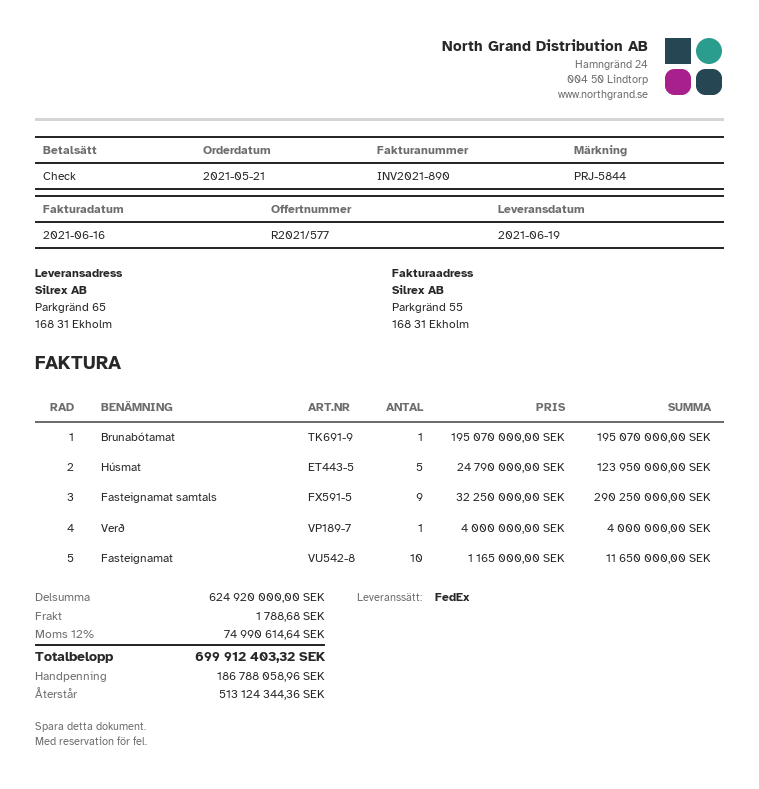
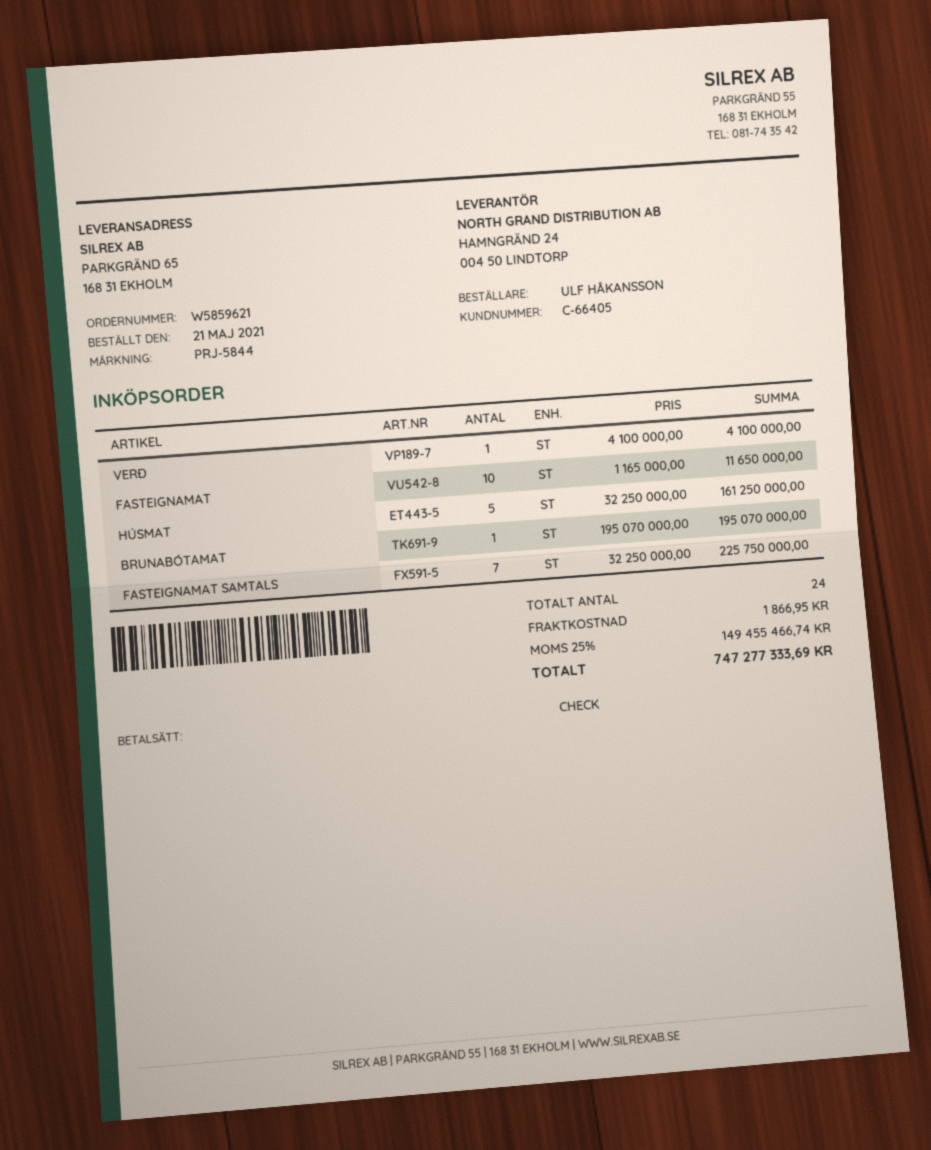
Húsmat: 5 x 24790000.00 = 123950000.00 -> 5 x 32250000.00 = 161250000.00
Fasteignamat samtals: 9 x 32250000.00 = 290250000.00 -> 7 x 32250000.00 = 225750000.00
Verð: 1 x 4000000.00 = 4000000.00 -> 1 x 4100000.00 = 4100000.00
shipping: 1788.68 -> 1866.95
tax: 12% = 74990614.64 -> 25% = 149455466.74
total: 699912403.32 -> 747277333.69

